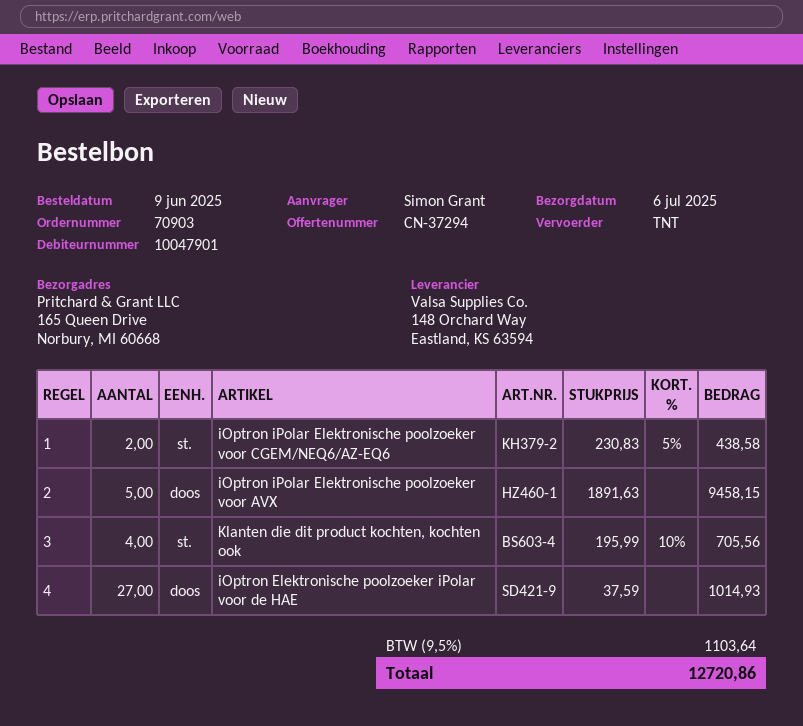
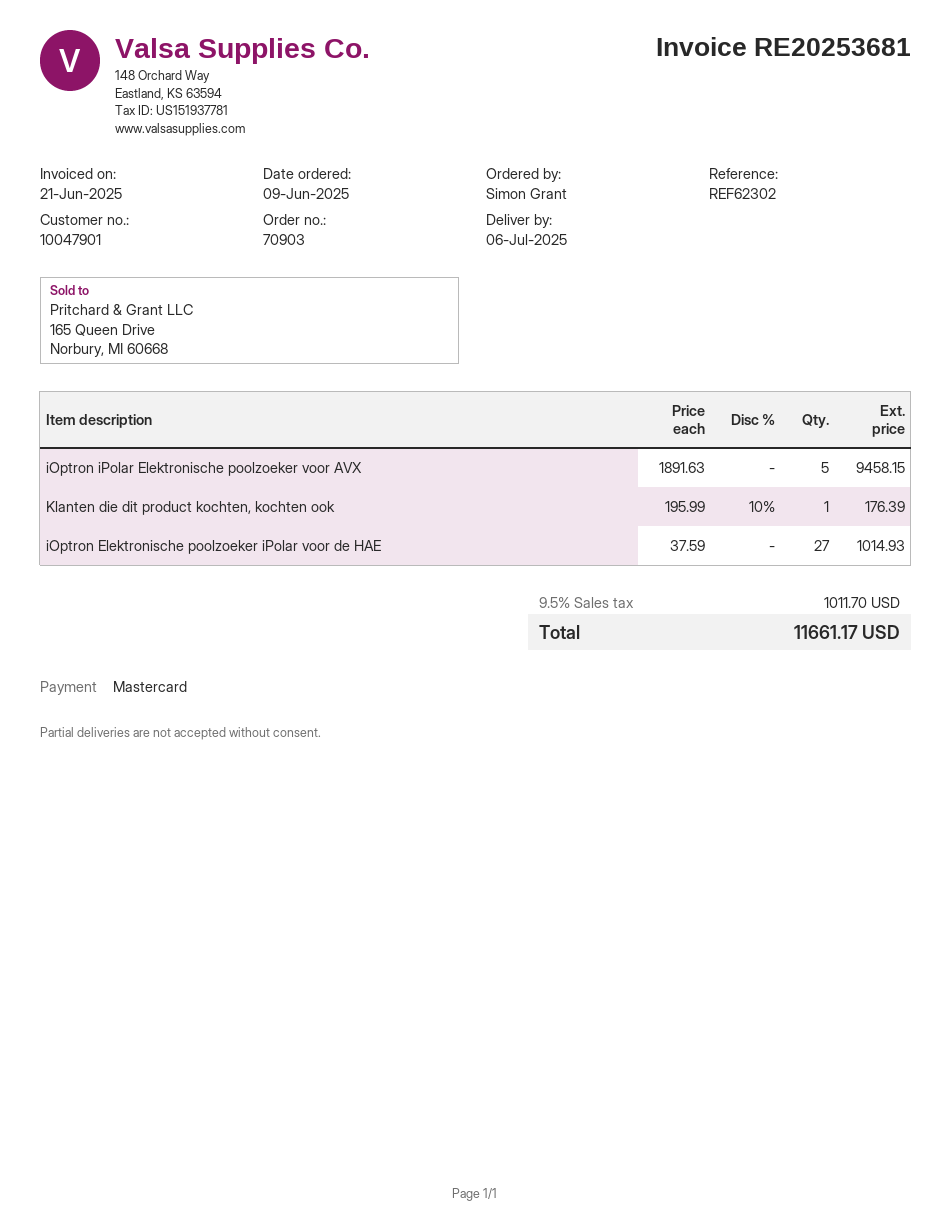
iOptron iPolar Elektronische poolzoeker voor CGEM/NEQ6/AZ-EQ6: 2 x 230.83 - 5% = 438.58 -> none
Klanten die dit product kochten, kochten ook: 4 x 195.99 - 10% = 705.56 -> 1 x 195.99 - 10% = 176.39
tax: 9.5% = 1103.64 -> 9.5% = 1011.70
total: 12720.86 -> 11661.17

